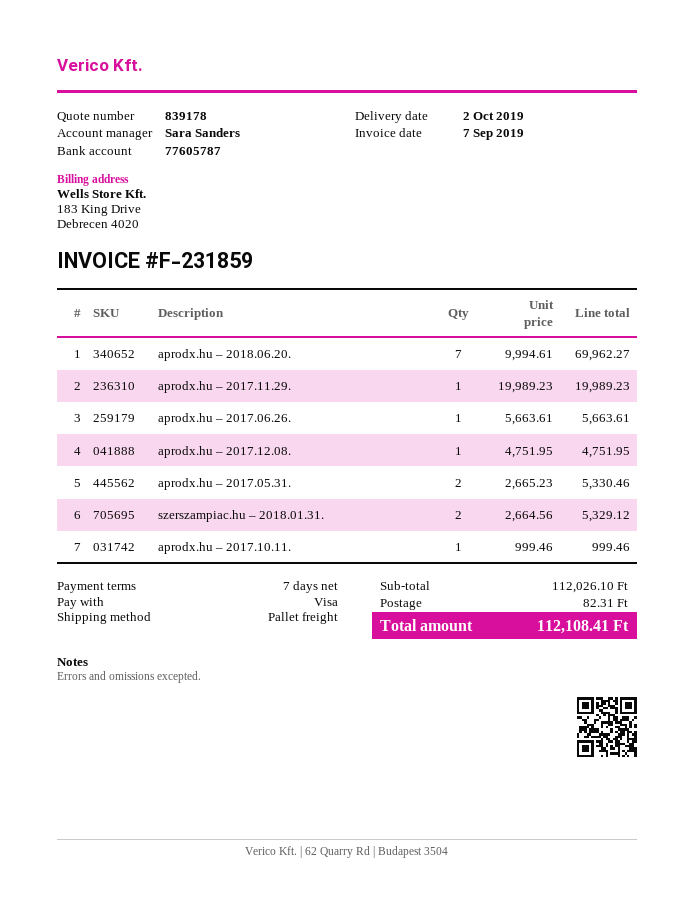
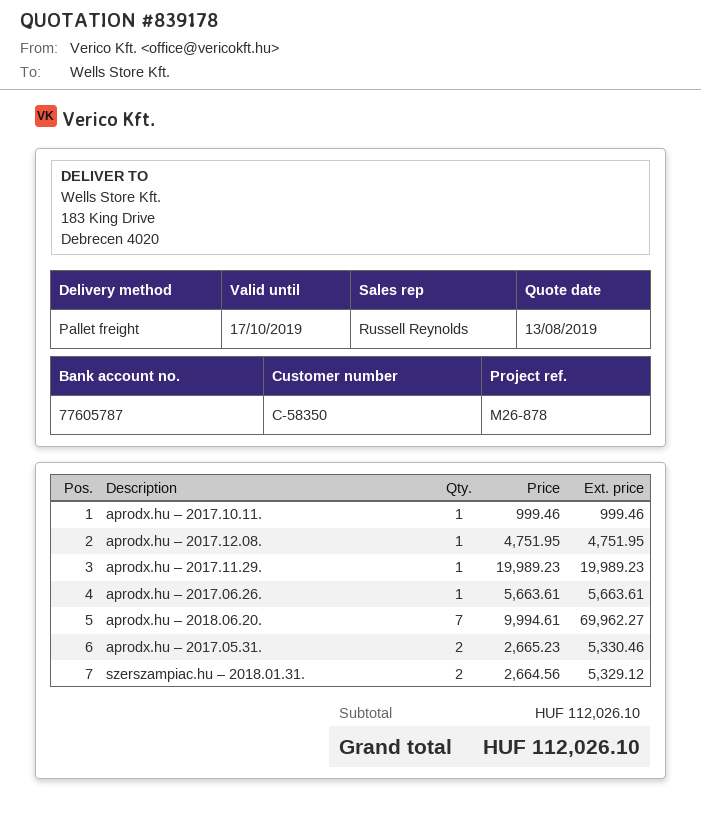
sales rep: Sara Sanders -> Russell Reynolds
shipping: 82.31 -> none
total: 112108.41 -> 112026.10

